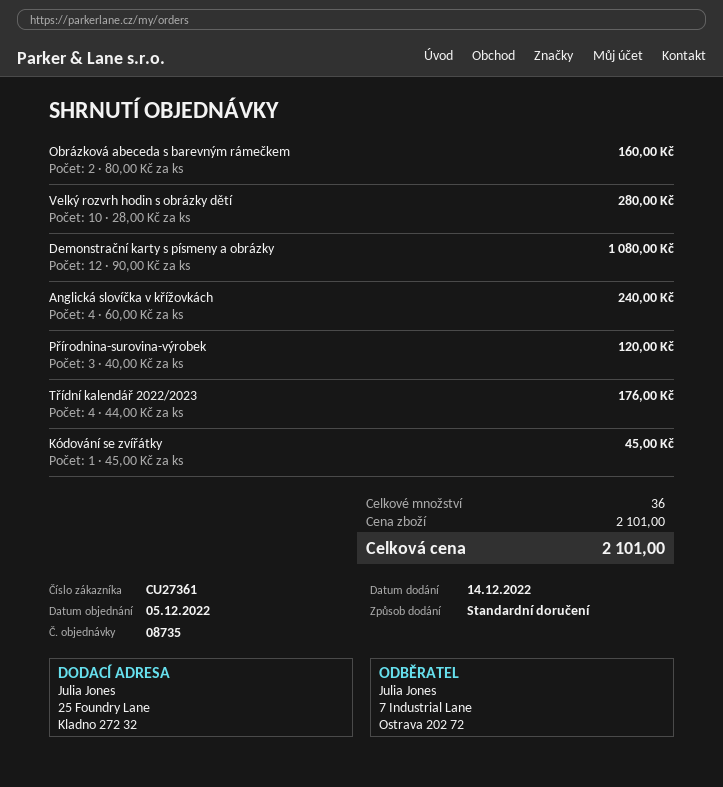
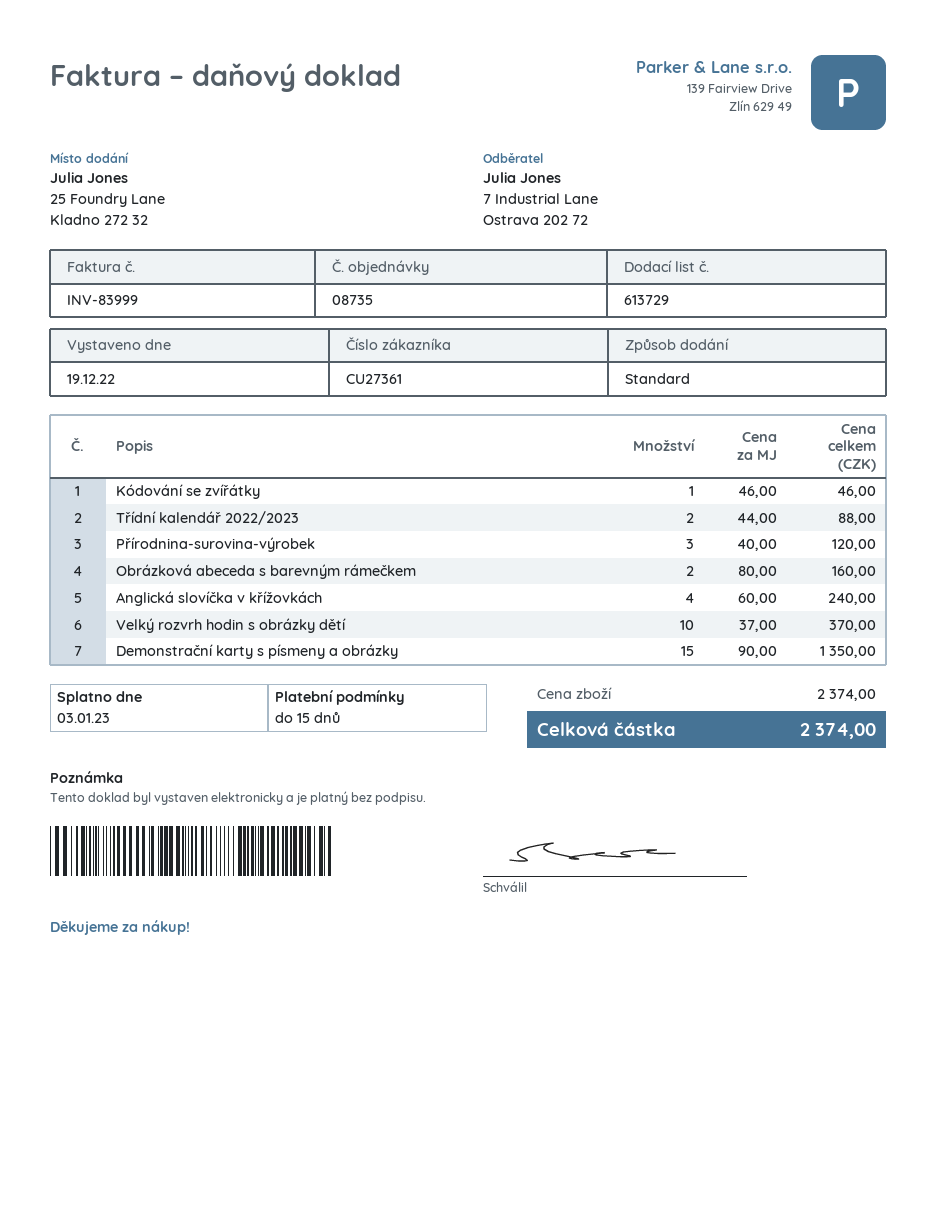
Velký rozvrh hodin s obrázky dětí: 10 x 28.00 = 280.00 -> 10 x 37.00 = 370.00
Demonstrační karty s písmeny a obrázky: 12 x 90.00 = 1080.00 -> 15 x 90.00 = 1350.00
Třídní kalendář 2022/2023: 4 x 44.00 = 176.00 -> 2 x 44.00 = 88.00
Kódování se zvířátky: 1 x 45.00 = 45.00 -> 1 x 46.00 = 46.00
subtotal: 2101.00 -> 2374.00
total: 2101.00 -> 2374.00

